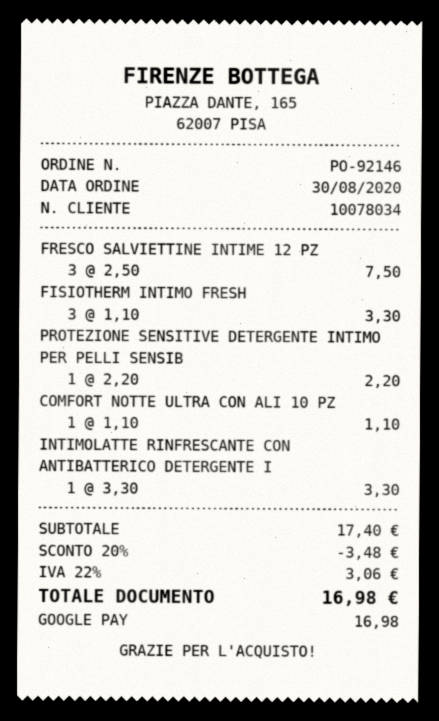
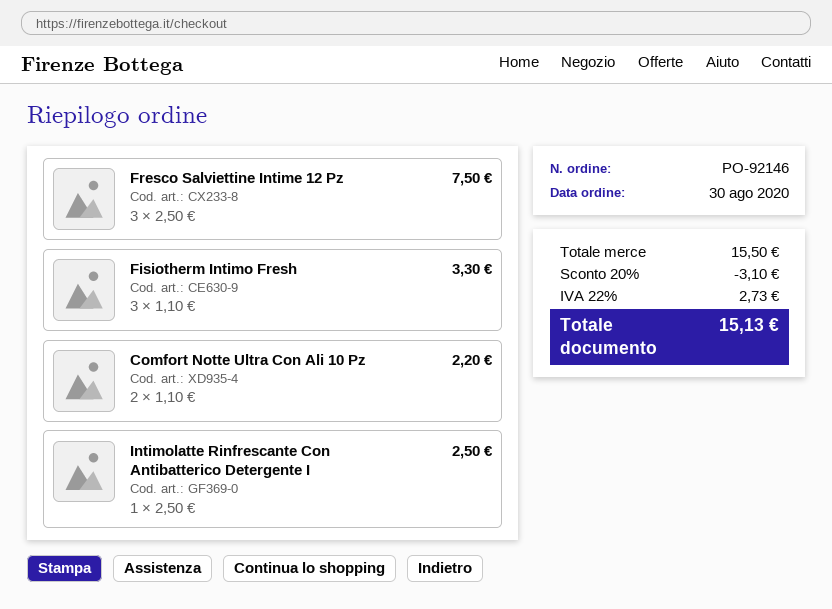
PROTEZIONE SENSITIVE DETERGENTE INTIMO PER PELLI SENSIB: 1 x 2.20 = 2.20 -> none
COMFORT NOTTE ULTRA CON ALI 10 PZ: 1 x 1.10 = 1.10 -> 2 x 1.10 = 2.20
INTIMOLATTE RINFRESCANTE CON ANTIBATTERICO DETERGENTE I: 1 x 3.30 = 3.30 -> 1 x 2.50 = 2.50
subtotal: 17.40 -> 15.50
discount: 20% = 3.48 -> 20% = 3.10
tax: 22% = 3.06 -> 22% = 2.73
total: 16.98 -> 15.13

